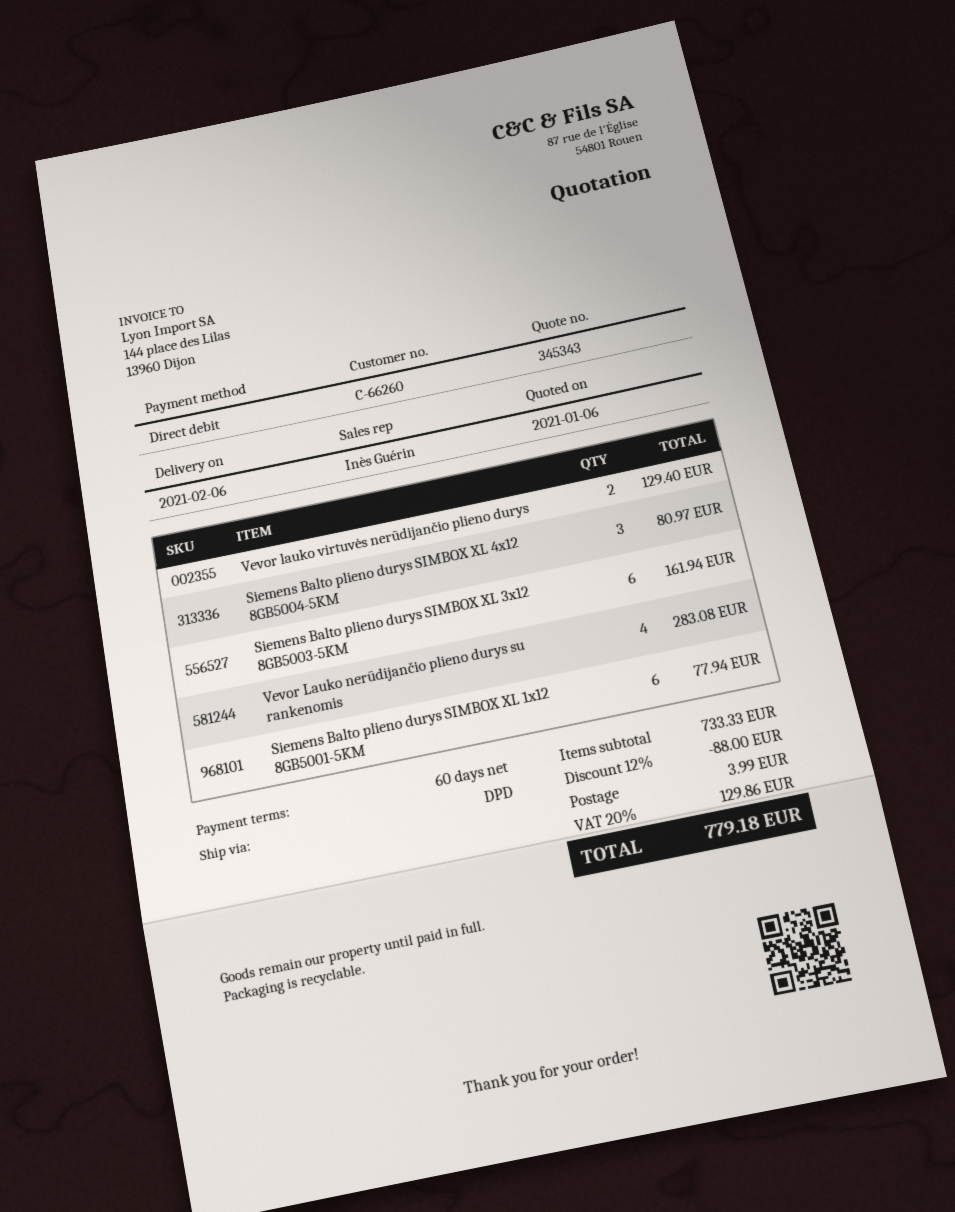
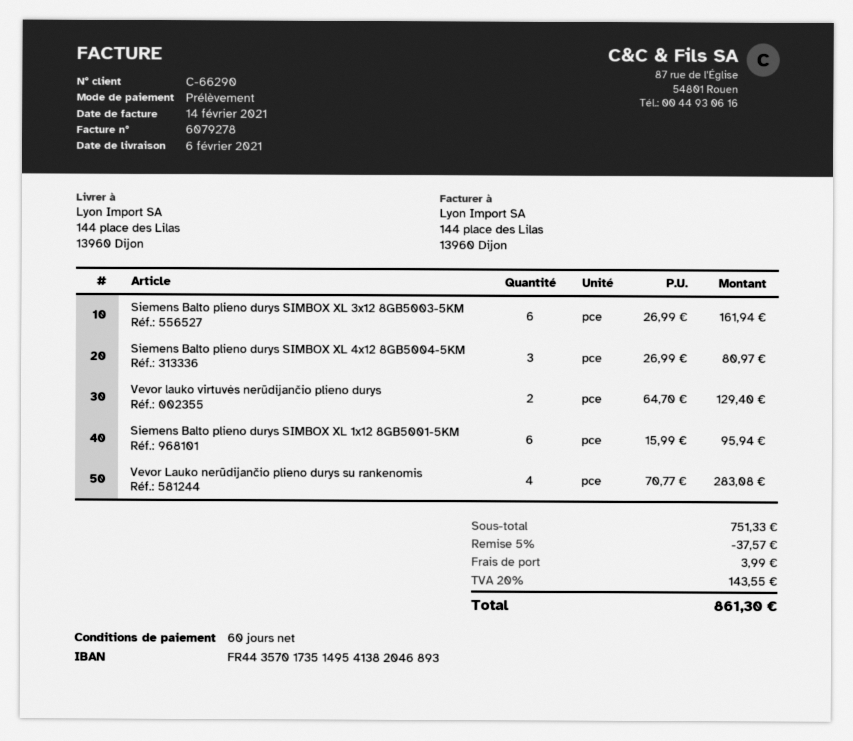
customer number: C-66260 -> C-66290
Siemens Balto plieno durys SIMBOX XL 1x12 8GB5001-5KM: 6 for 77.94 -> 6 for 95.94
subtotal: 733.33 -> 751.33
discount: 12% = 88.00 -> 5% = 37.57
tax: 20% = 129.86 -> 20% = 143.55
total: 779.18 -> 861.30

